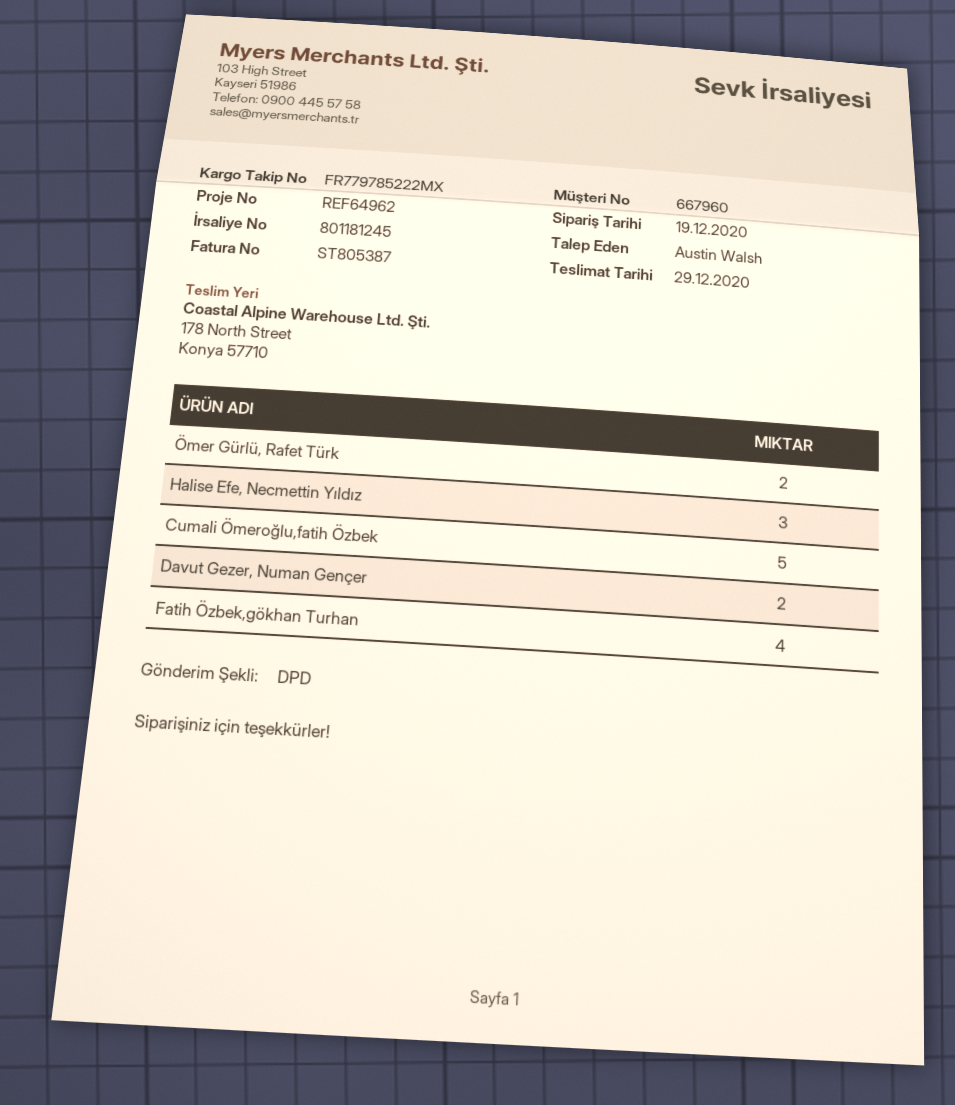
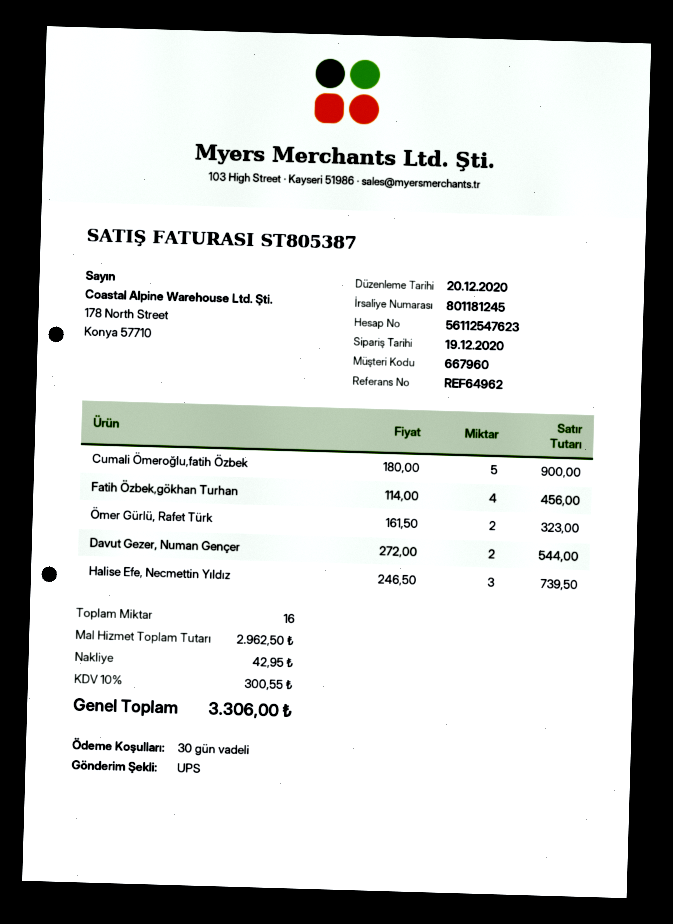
shipping method: DPD -> UPS

